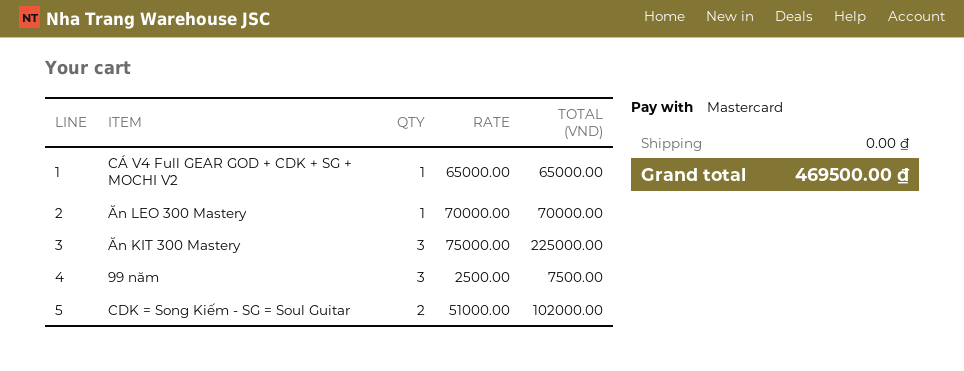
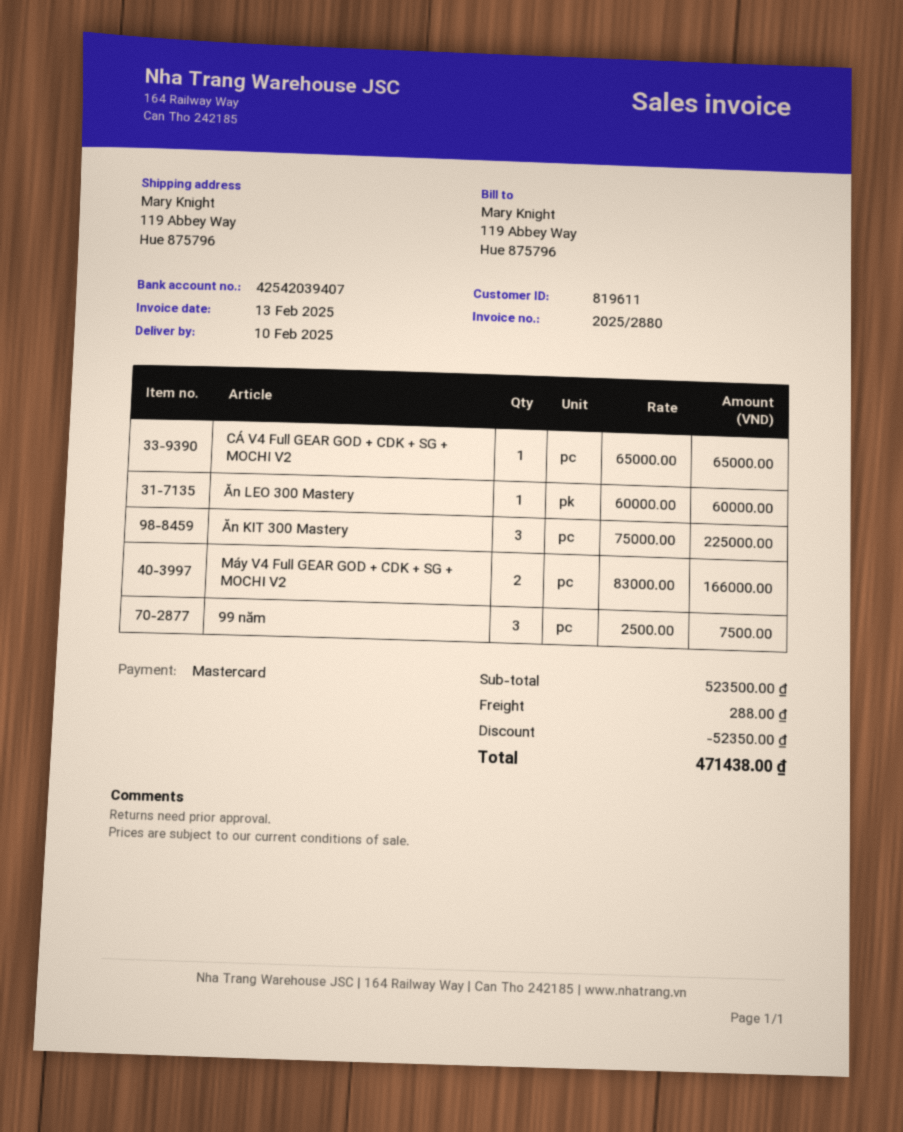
Ăn LEO 300 Mastery: 1 x 70000.00 = 70000.00 -> 1 x 60000.00 = 60000.00
CDK = Song Kiếm - SG = Soul Guitar: 2 x 51000.00 = 102000.00 -> none
Máy V4 Full GEAR GOD + CDK + SG + MOCHI V2: none -> 2 x 83000.00 = 166000.00
discount: none -> 52350.00
shipping: 0.00 -> 288.00
total: 469500.00 -> 471438.00

